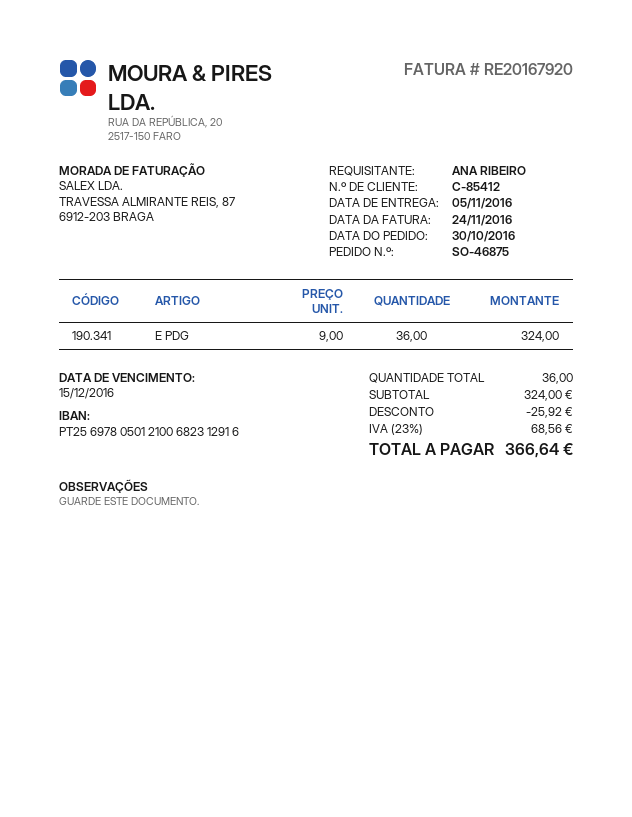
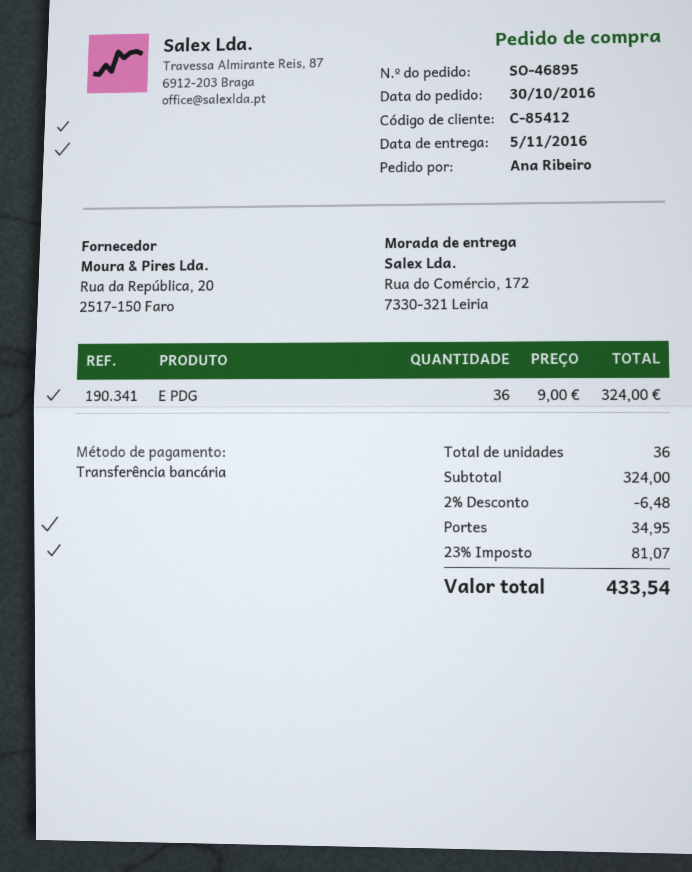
order number: SO-46875 -> SO-46895
discount: 25.92 -> 6.48
shipping: none -> 34.95
tax: 23% = 68.56 -> 23% = 81.07
total: 366.64 -> 433.54

